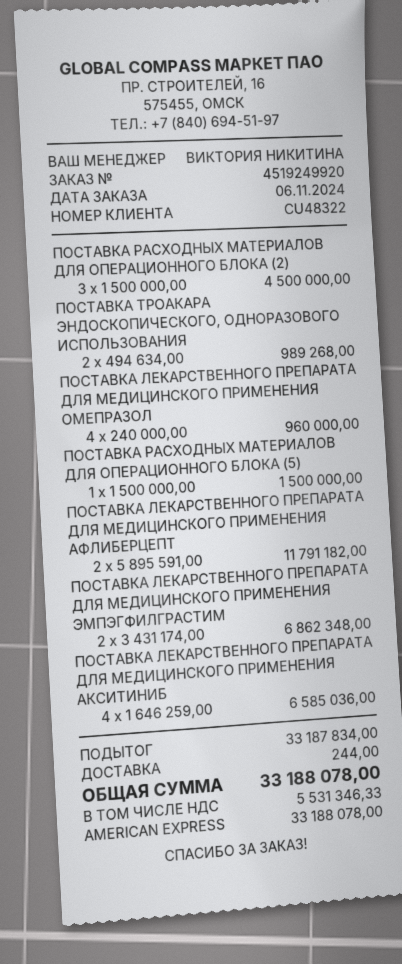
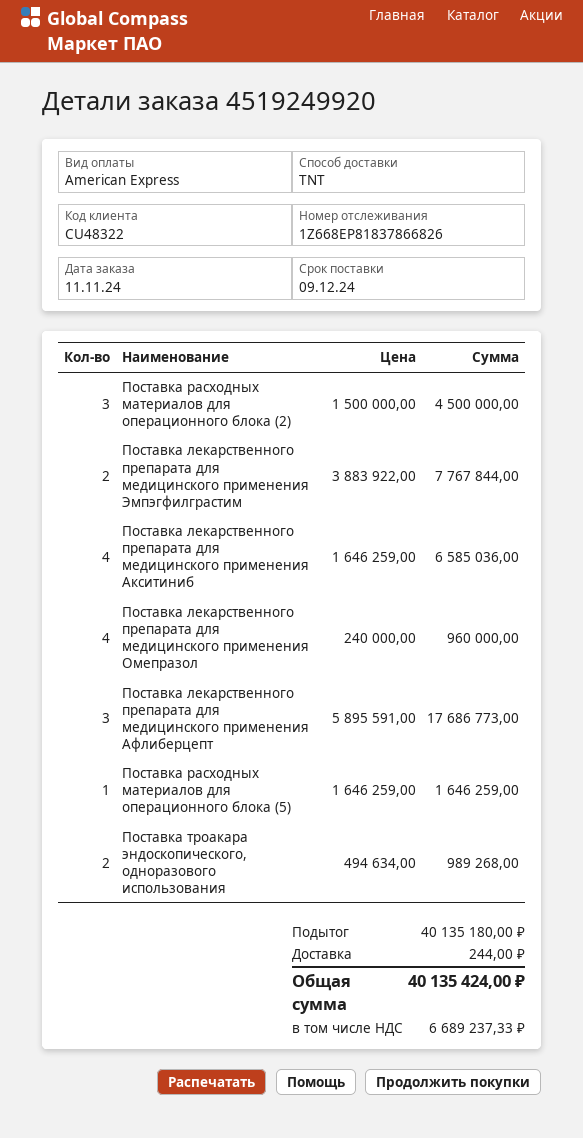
order date: 2024-11-06 -> 2024-11-11
ПОСТАВКА РАСХОДНЫХ МАТЕРИАЛОВ ДЛЯ ОПЕРАЦИОННОГО БЛОКА (5): 1 x 1500000.00 = 1500000.00 -> 1 x 1646259.00 = 1646259.00
ПОСТАВКА ЛЕКАРСТВЕННОГО ПРЕПАРАТА ДЛЯ МЕДИЦИНСКОГО ПРИМЕНЕНИЯ АФЛИБЕРЦЕПТ: 2 x 5895591.00 = 11791182.00 -> 3 x 5895591.00 = 17686773.00
ПОСТАВКА ЛЕКАРСТВЕННОГО ПРЕПАРАТА ДЛЯ МЕДИЦИНСКОГО ПРИМЕНЕНИЯ ЭМПЭГФИЛГРАСТИМ: 2 x 3431174.00 = 6862348.00 -> 2 x 3883922.00 = 7767844.00
subtotal: 33187834.00 -> 40135180.00
tax: 5531346.33 -> 6689237.33
total: 33188078.00 -> 40135424.00

